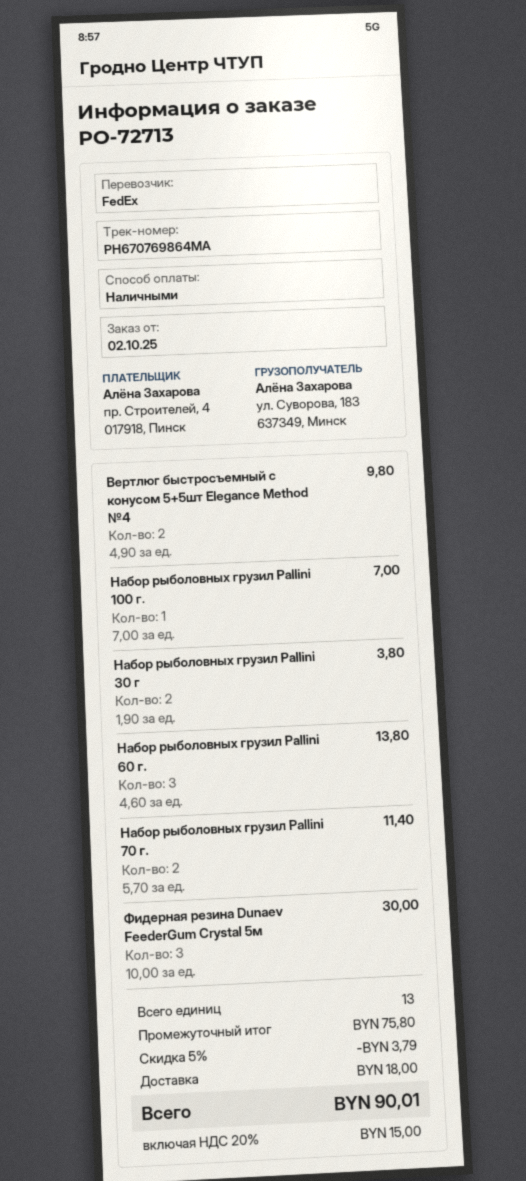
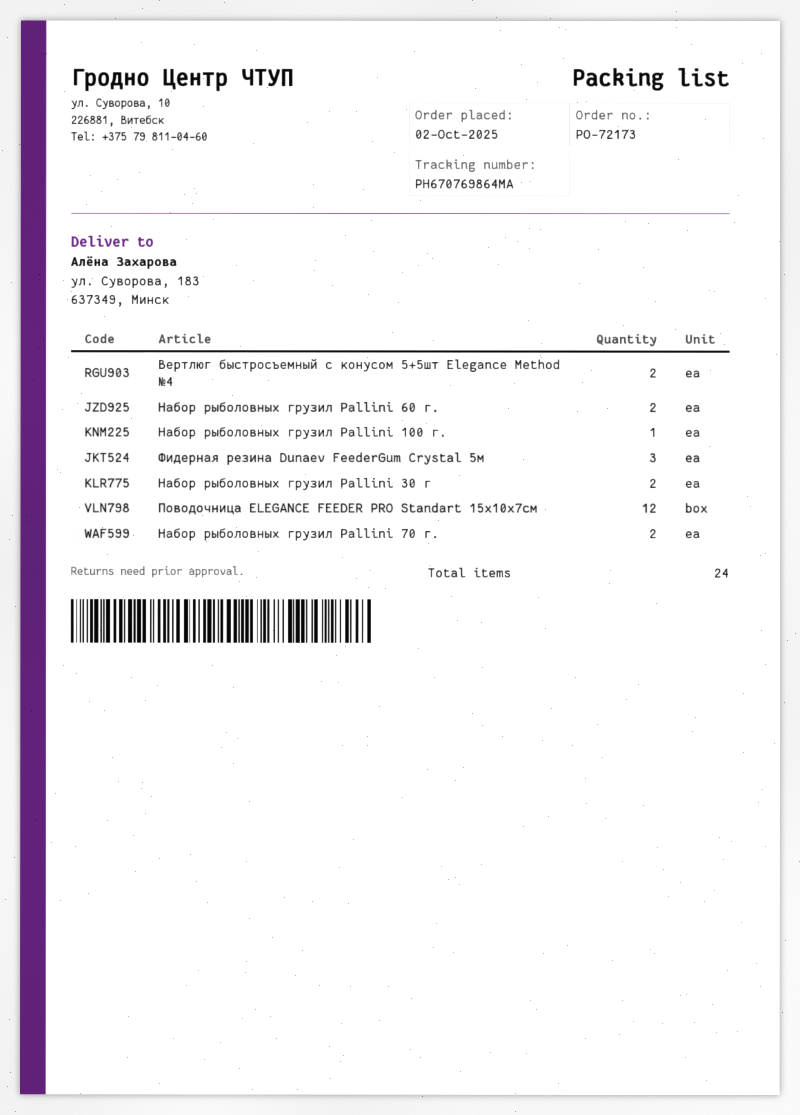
order number: PO-72713 -> PO-72173
Набор рыболовных грузил Pallini 60 г.: 3 -> 2
Поводочница ELEGANCE FEEDER PRO Standart 15x10x7см: none -> 12
total quantity: 13 -> 24

